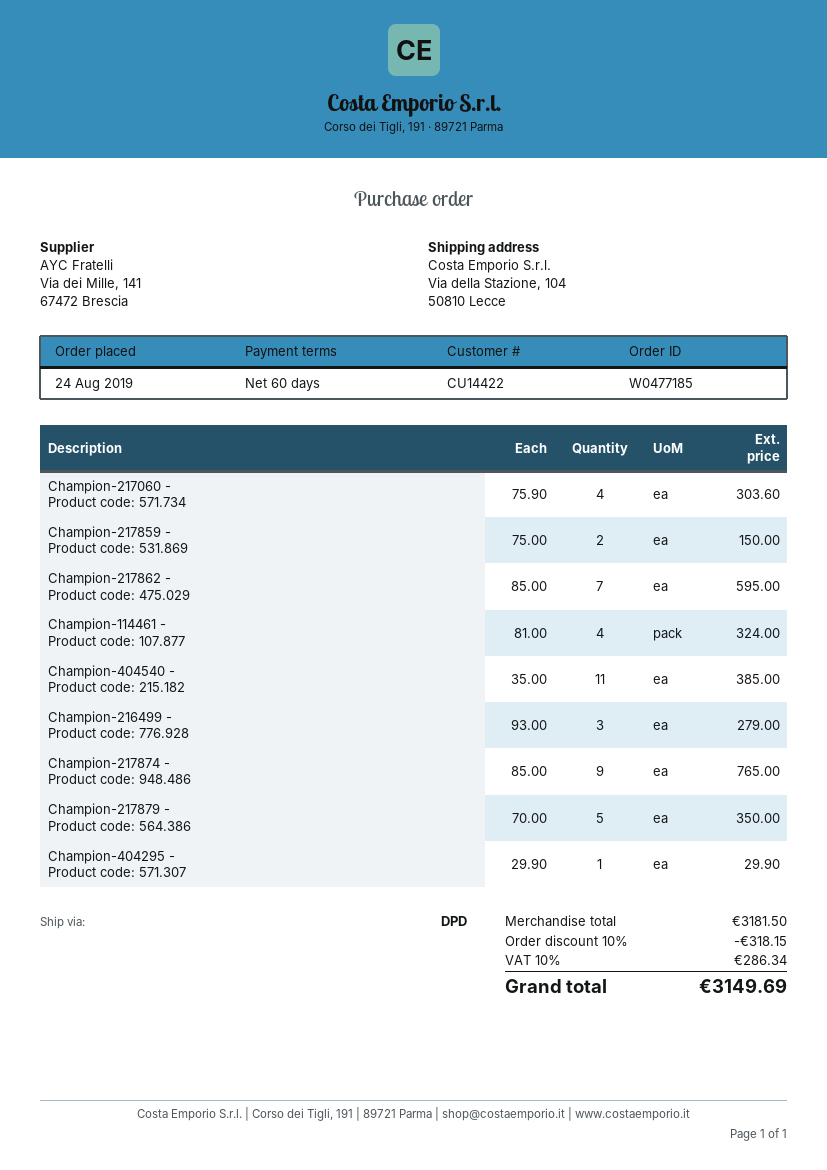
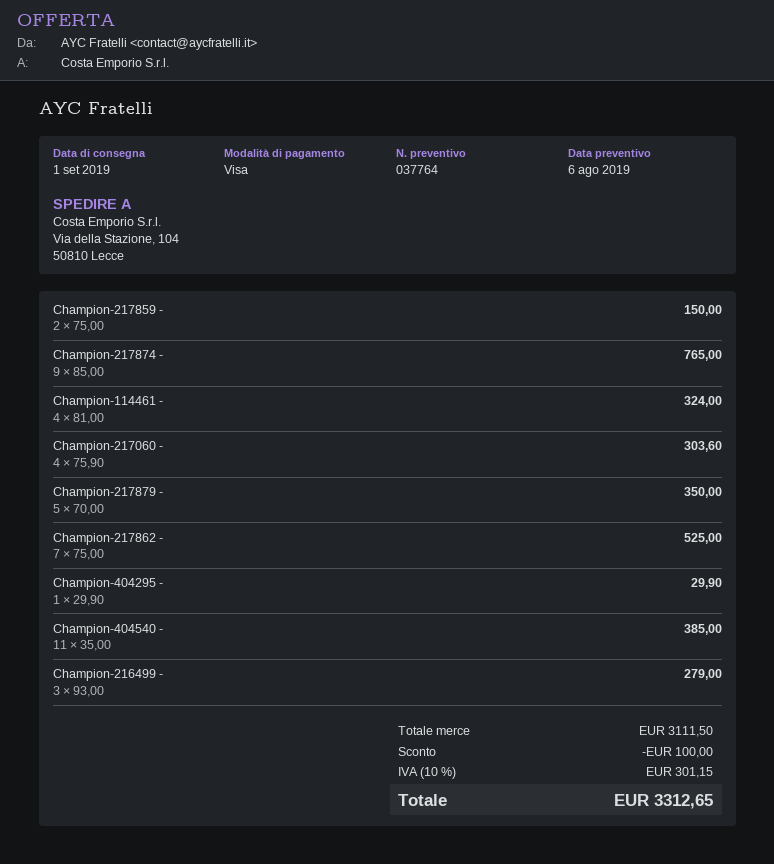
Champion-217862 -: 7 x 85.00 = 595.00 -> 7 x 75.00 = 525.00
subtotal: 3181.50 -> 3111.50
discount: 318.15 -> 100.00
tax: 10% = 286.34 -> 10% = 301.15
total: 3149.69 -> 3312.65

